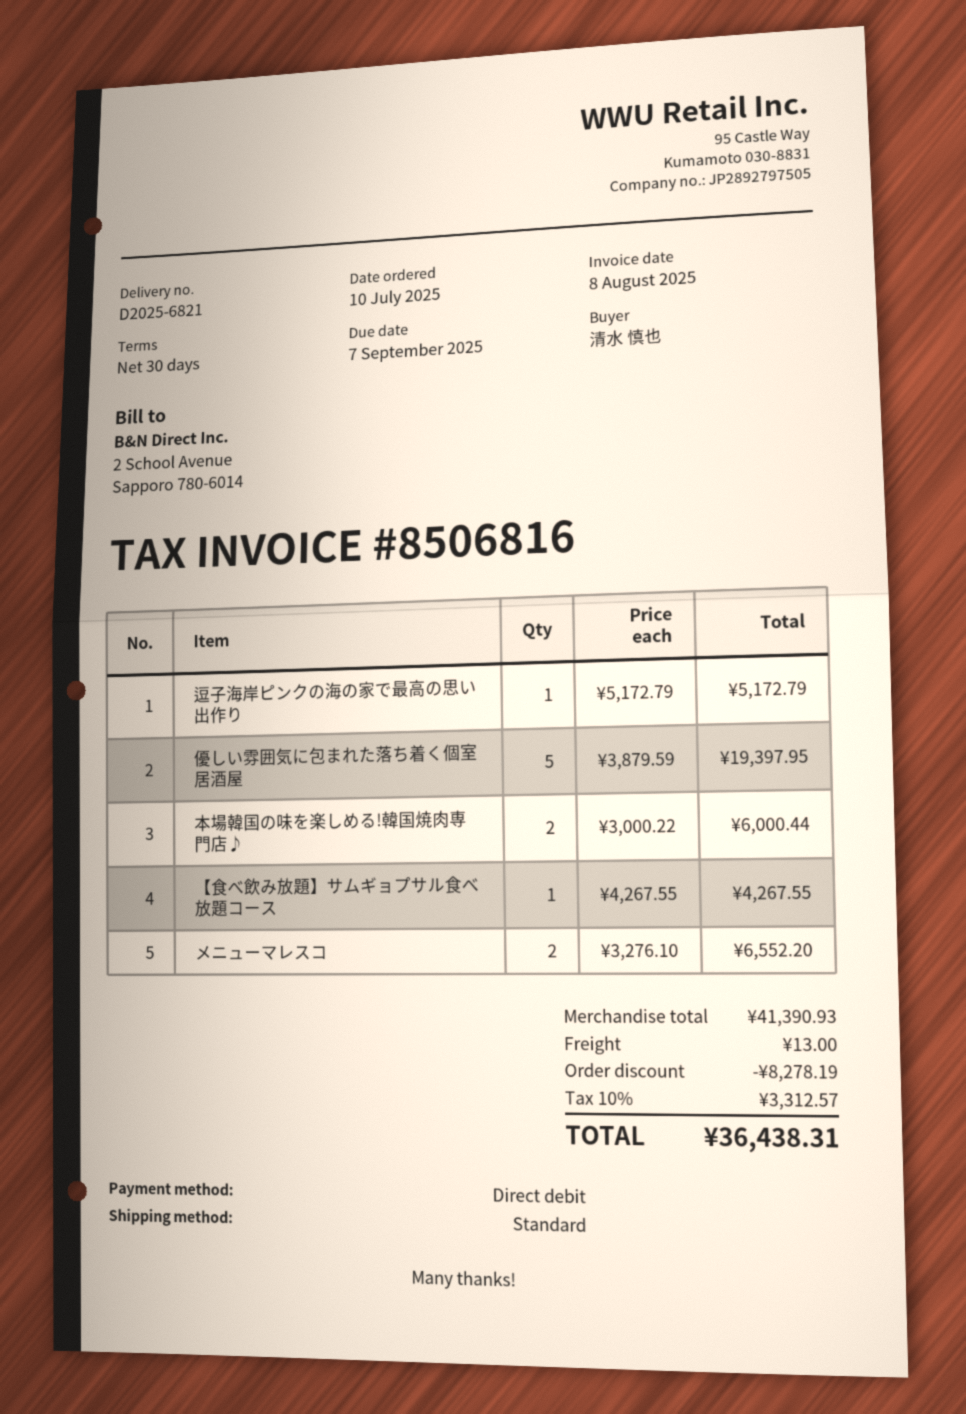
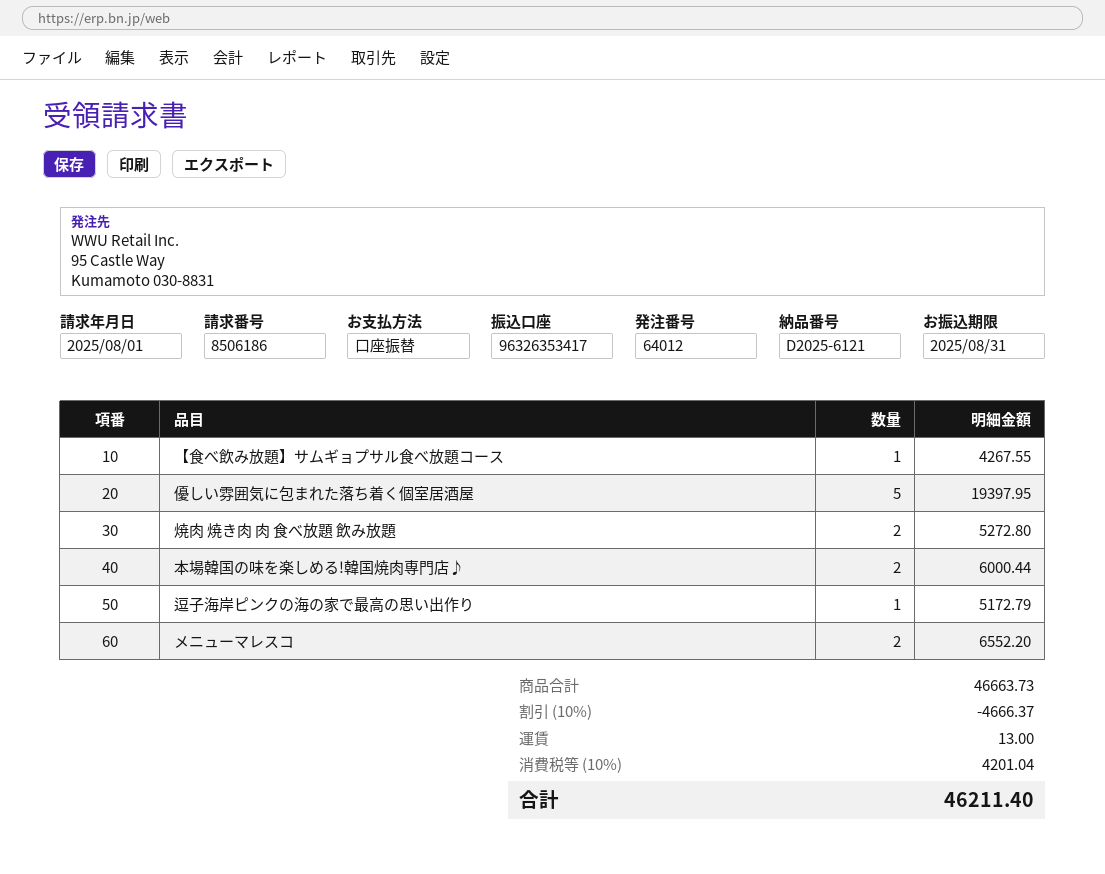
delivery note number: D2025-6821 -> D2025-6121
invoice number: 8506816 -> 8506186
invoice date: 2025-08-08 -> 2025-08-01
due date: 2025-09-07 -> 2025-08-31
焼肉 焼き肉 肉 食べ放題 飲み放題: none -> 2 for 5272.80
subtotal: 41390.93 -> 46663.73
discount: 8278.19 -> 4666.37
tax: 10% = 3312.57 -> 10% = 4201.04
total: 36438.31 -> 46211.40

